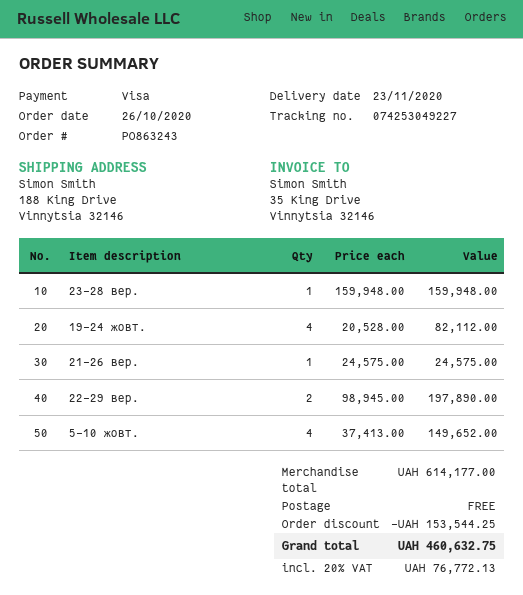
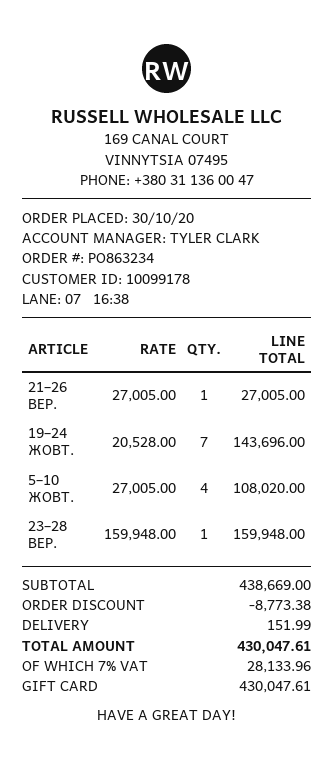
order number: PO863243 -> PO863234
order date: 2020-10-26 -> 2020-10-30
payment method: Visa -> gift card
19–24 жовт.: 4 x 20528.00 = 82112.00 -> 7 x 20528.00 = 143696.00
21–26 вер.: 1 x 24575.00 = 24575.00 -> 1 x 27005.00 = 27005.00
22–29 вер.: 2 x 98945.00 = 197890.00 -> none
5–10 жовт.: 4 x 37413.00 = 149652.00 -> 4 x 27005.00 = 108020.00
subtotal: 614177.00 -> 438669.00
discount: 153544.25 -> 8773.38
shipping: 0.00 -> 151.99
tax: 20% = 76772.13 -> 7% = 28133.96
total: 460632.75 -> 430047.61

